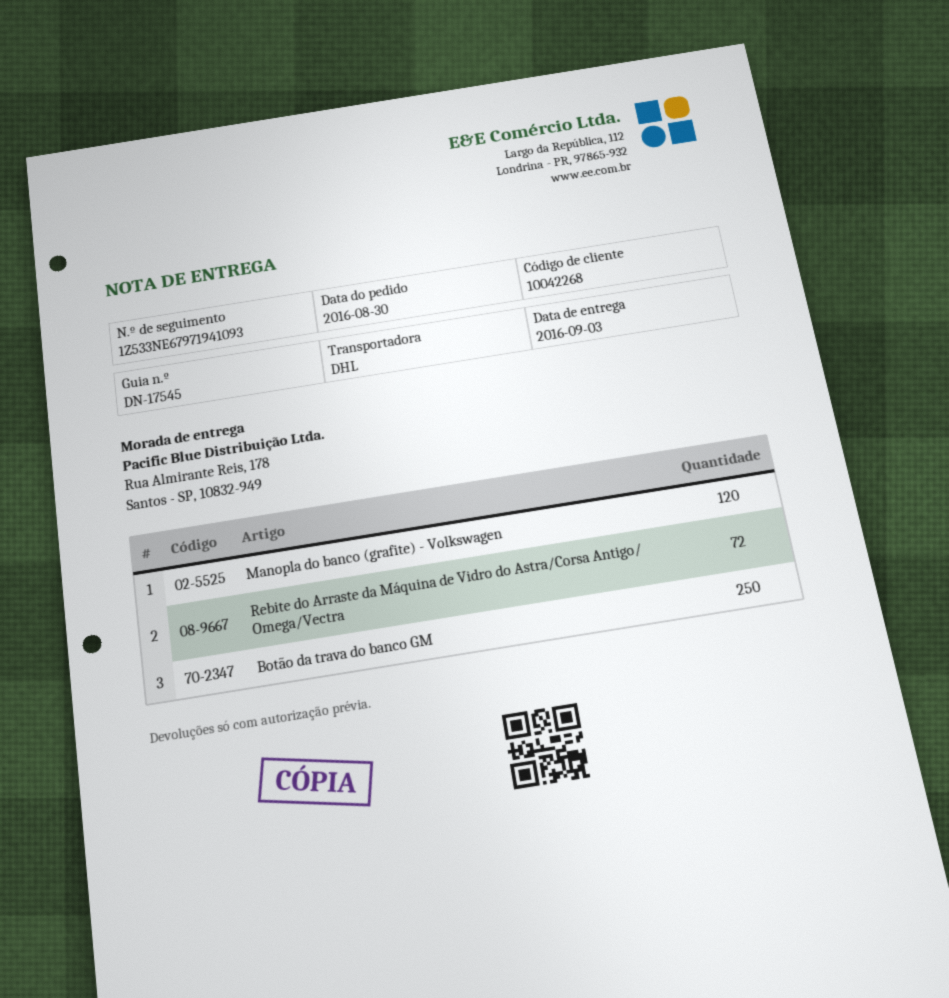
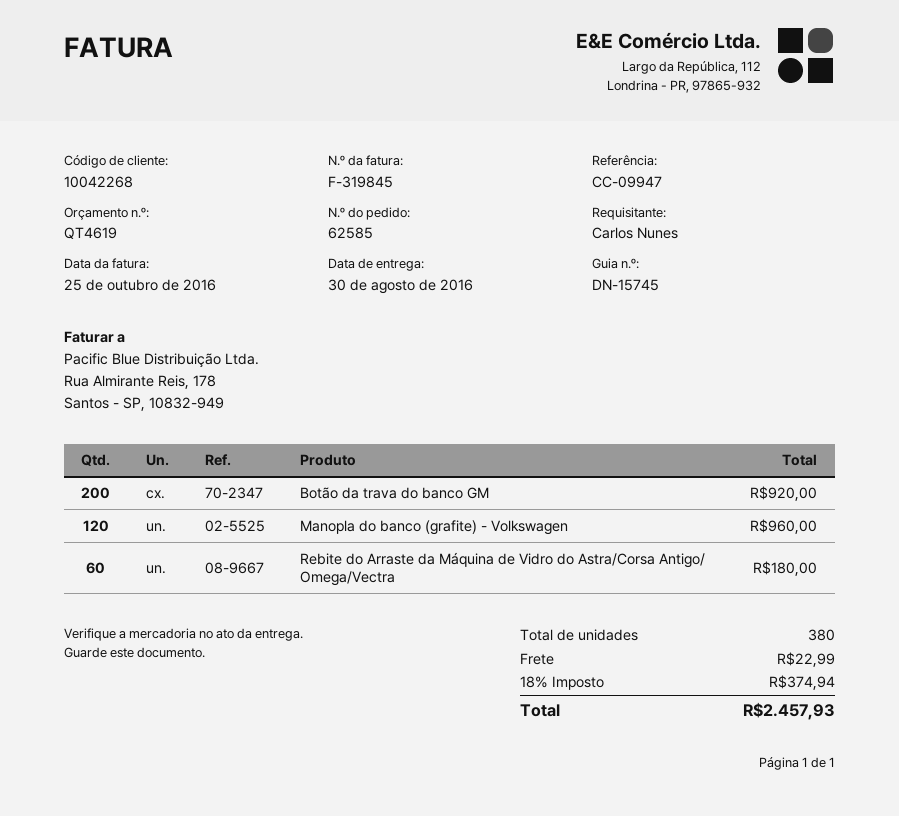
delivery note number: DN-17545 -> DN-15745
delivery date: 2016-09-03 -> 2016-08-30
Rebite do Arraste da Máquina de Vidro do Astra/Corsa Antigo/ Omega/Vectra: 72 -> 60
Botão da trava do banco GM: 250 -> 200

